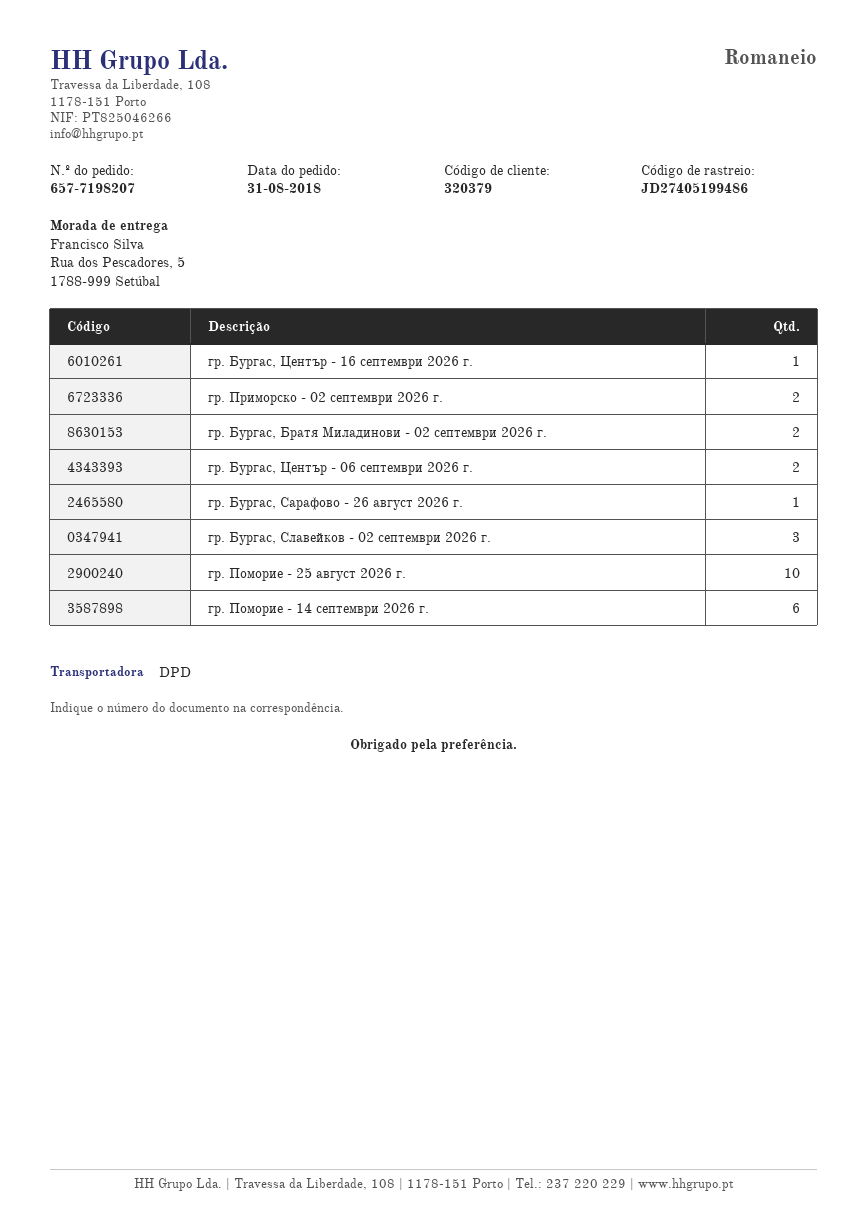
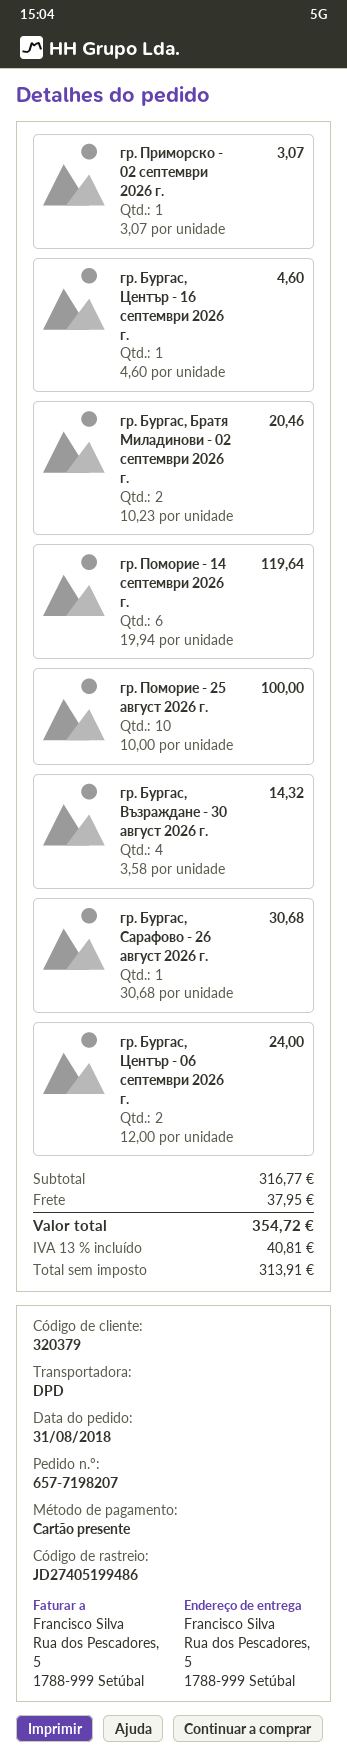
гр. Приморско - 02 септември 2026 г.: 2 -> 1
гр. Бургас, Славейков - 02 септември 2026 г.: 3 -> none
гр. Бургас, Възраждане - 30 август 2026 г.: none -> 4

